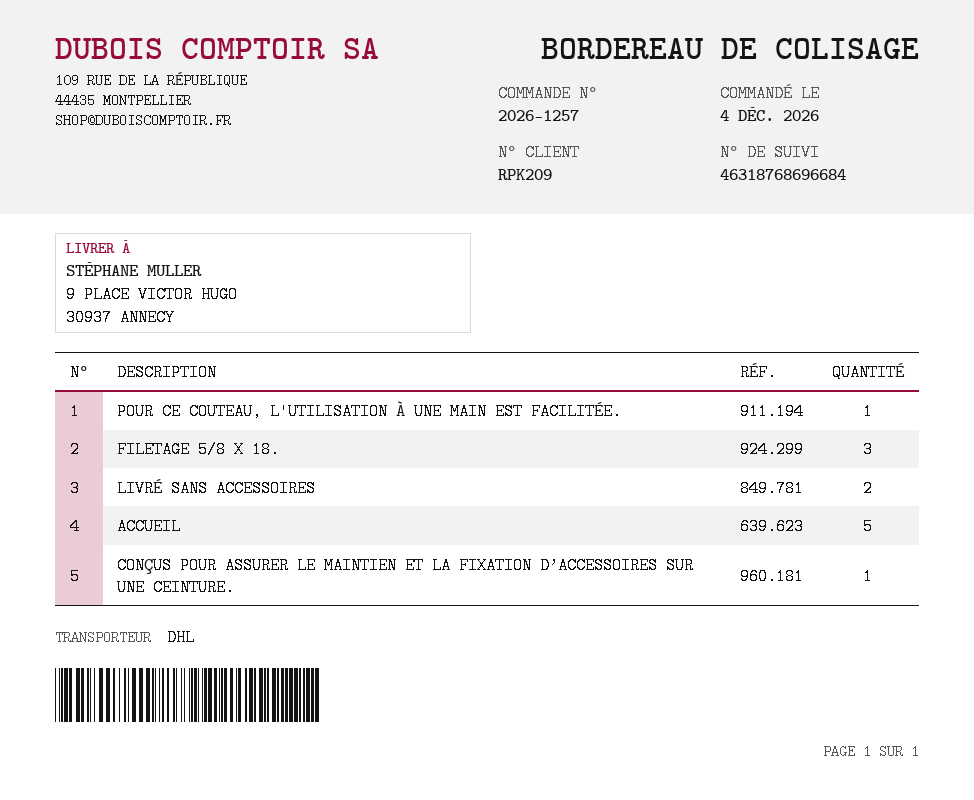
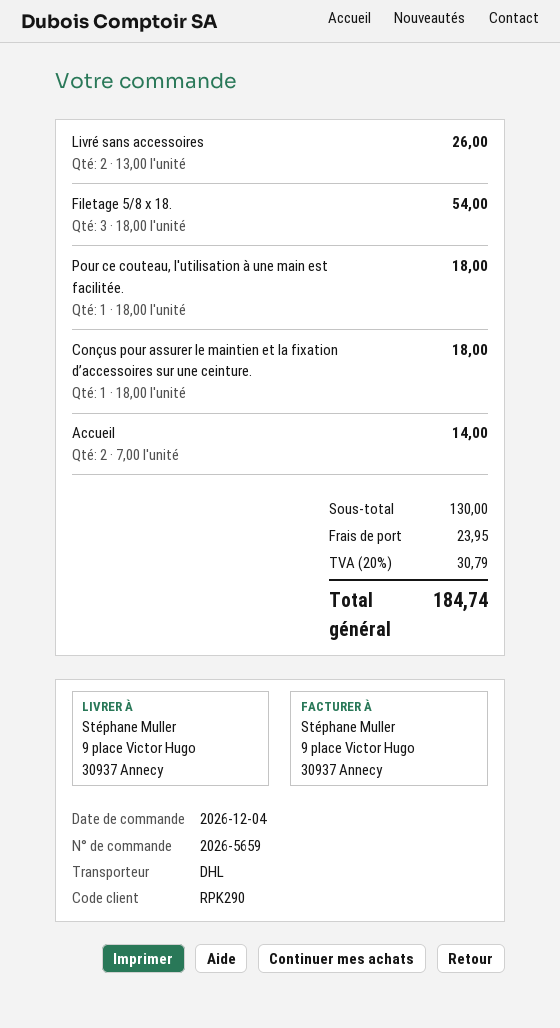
order number: 2026-1257 -> 2026-5659
customer number: RPK209 -> RPK290
ACCUEIL: 5 -> 2

